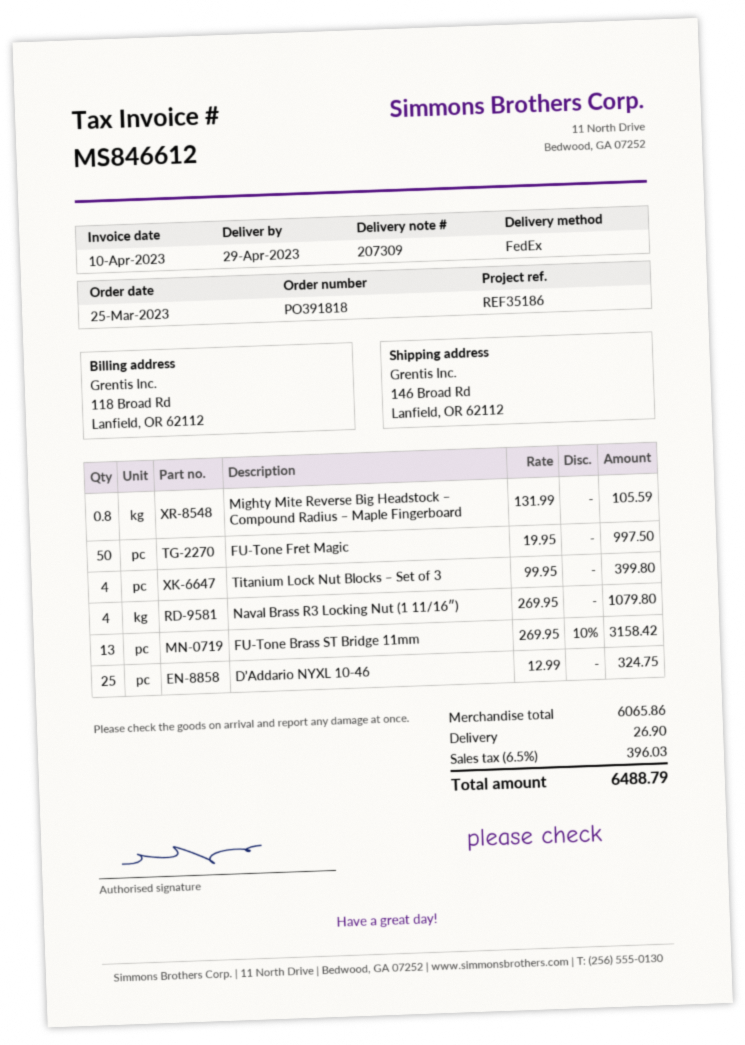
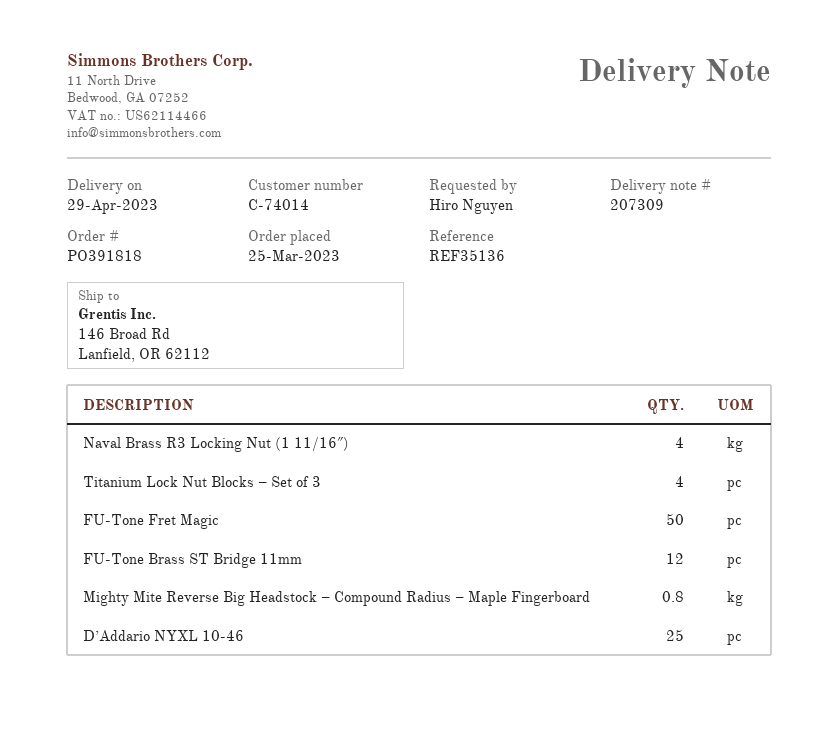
reference: REF35186 -> REF35136
FU-Tone Brass ST Bridge 11mm: 13 -> 12

